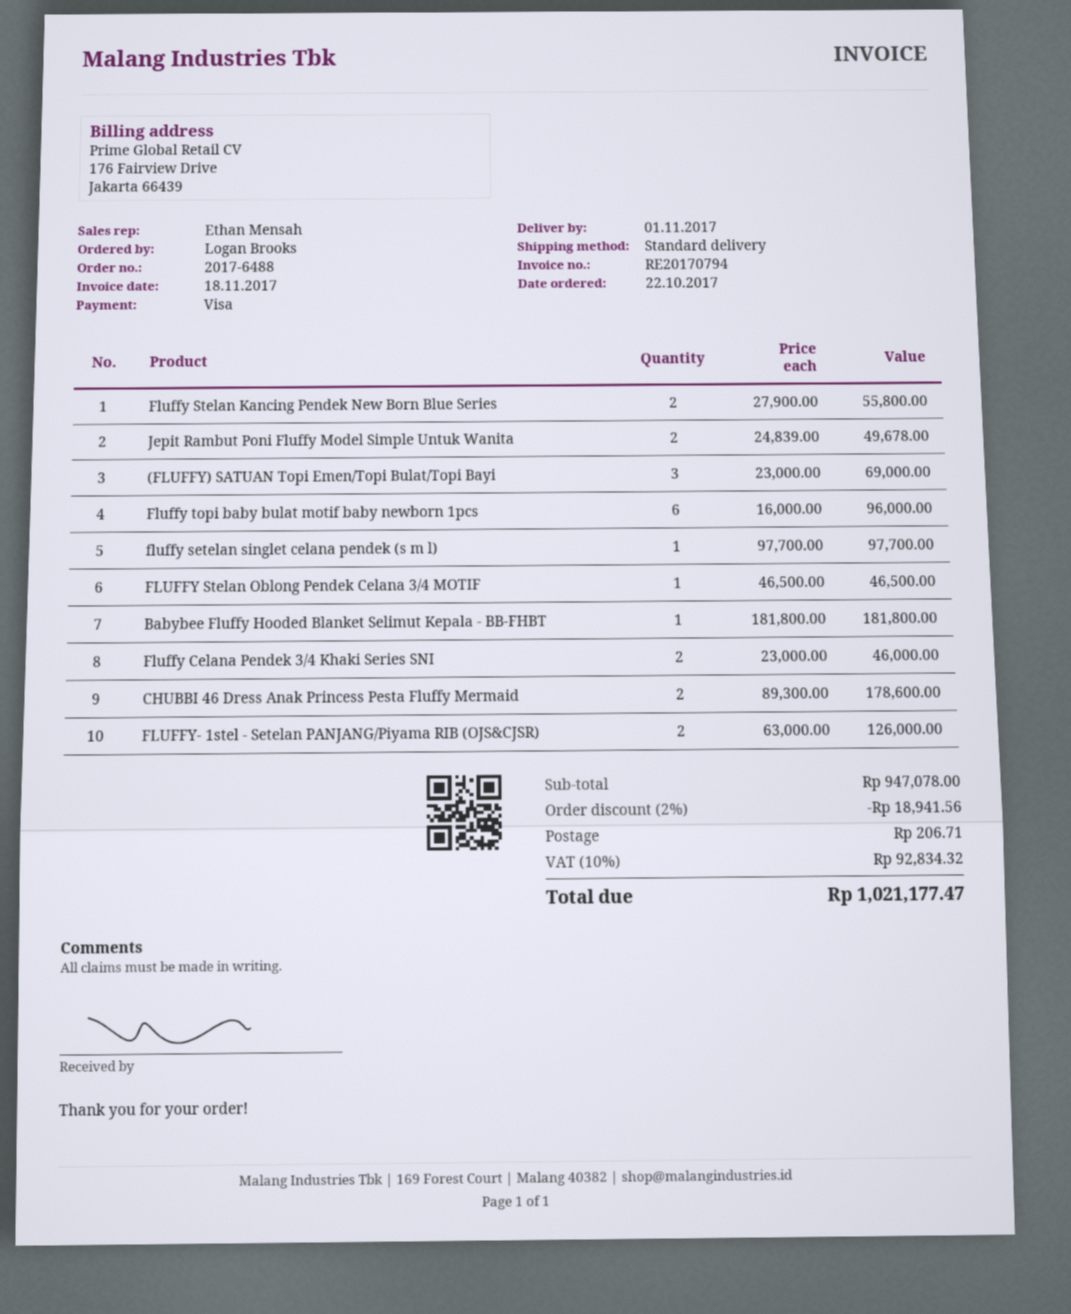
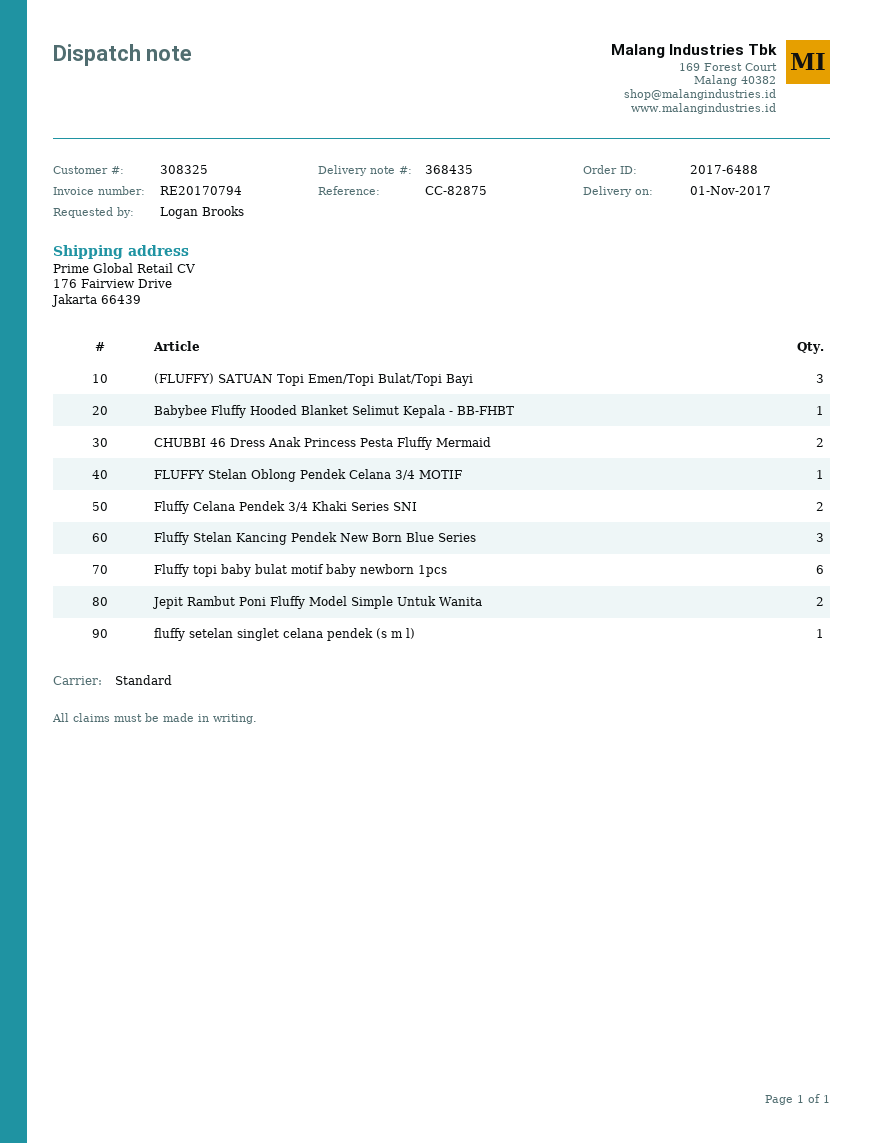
Fluffy Stelan Kancing Pendek New Born Blue Series: 2 -> 3
FLUFFY- 1stel - Setelan PANJANG/Piyama RIB (OJS&CJSR): 2 -> none

